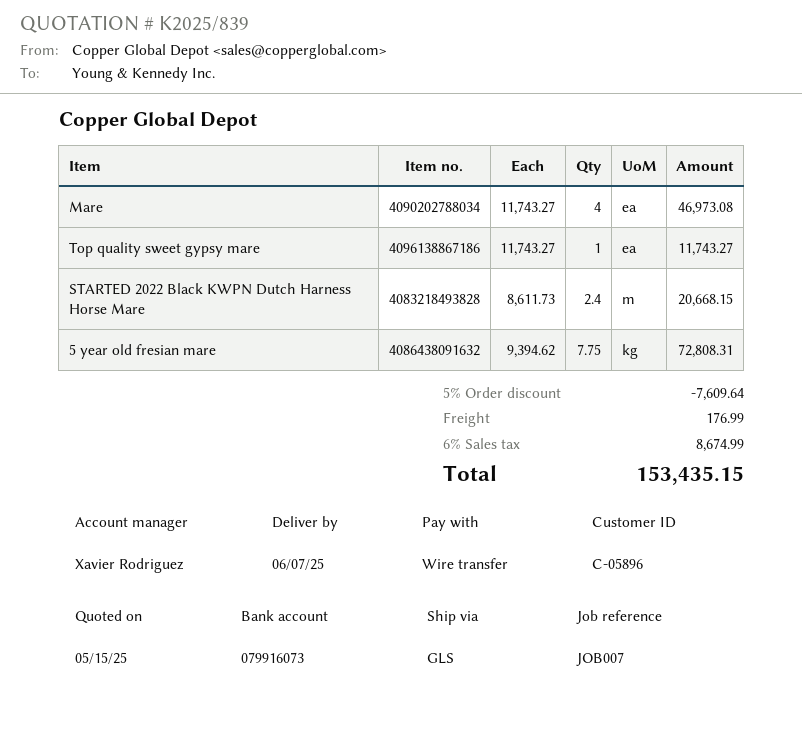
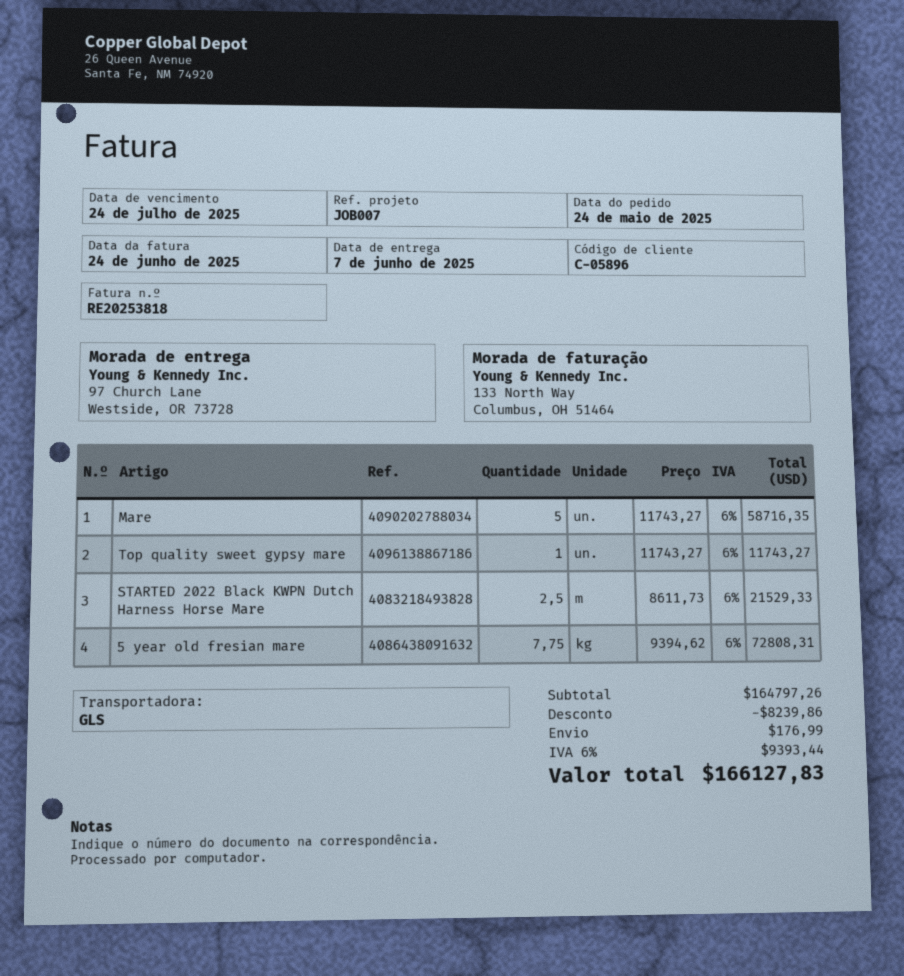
Mare: 4 x 11743.27 = 46973.08 -> 5 x 11743.27 = 58716.35
STARTED 2022 Black KWPN Dutch Harness Horse Mare: 2.4 x 8611.73 = 20668.15 -> 2.5 x 8611.73 = 21529.33
discount: 7609.64 -> 8239.86
tax: 6% = 8674.99 -> 6% = 9393.44
total: 153435.15 -> 166127.83

